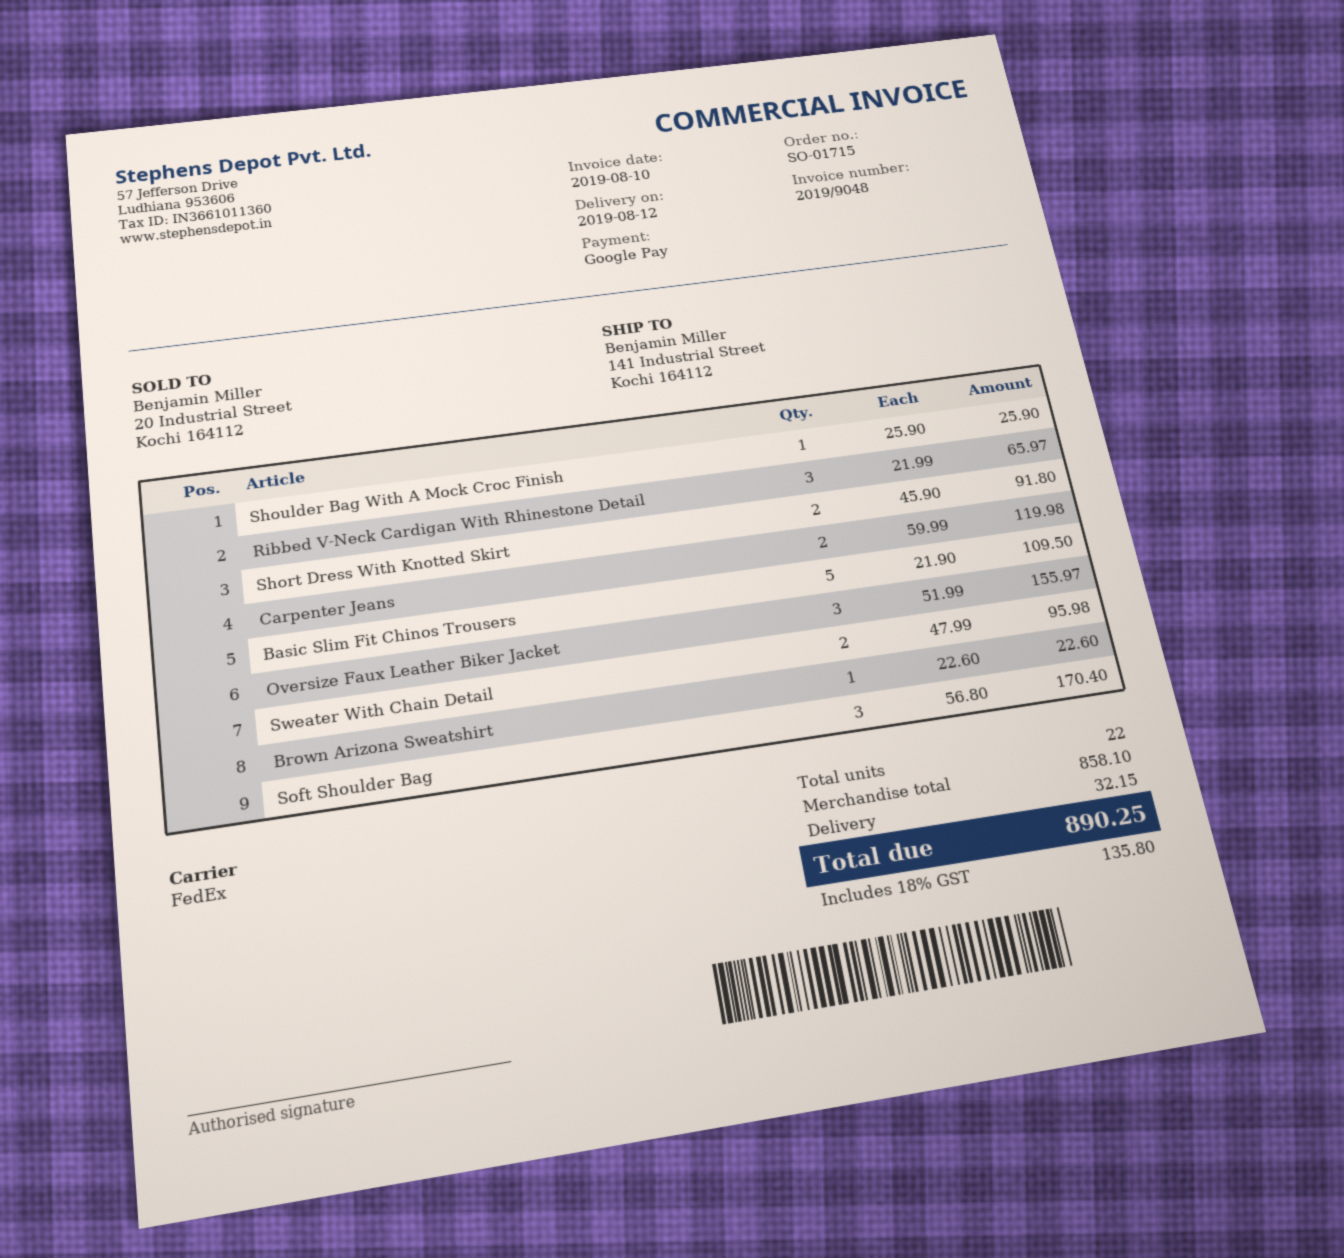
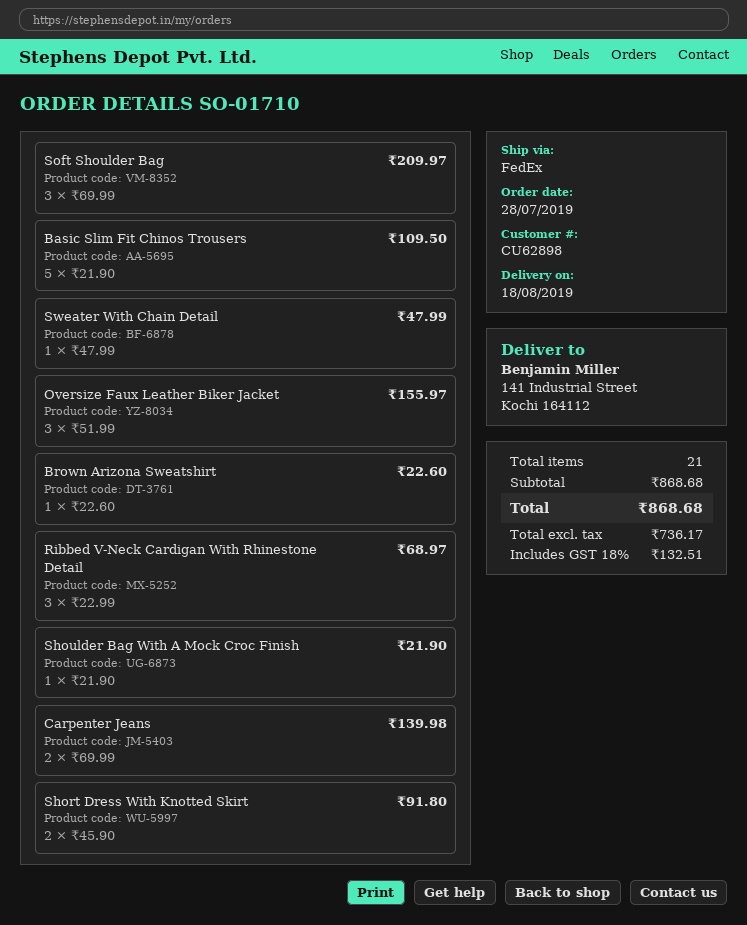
order number: SO-01715 -> SO-01710
delivery date: 2019-08-12 -> 2019-08-18
Shoulder Bag With A Mock Croc Finish: 1 x 25.90 = 25.90 -> 1 x 21.90 = 21.90
Ribbed V-Neck Cardigan With Rhinestone Detail: 3 x 21.99 = 65.97 -> 3 x 22.99 = 68.97
Carpenter Jeans: 2 x 59.99 = 119.98 -> 2 x 69.99 = 139.98
Sweater With Chain Detail: 2 x 47.99 = 95.98 -> 1 x 47.99 = 47.99
Soft Shoulder Bag: 3 x 56.80 = 170.40 -> 3 x 69.99 = 209.97
total quantity: 22 -> 21
subtotal: 858.10 -> 868.68
shipping: 32.15 -> none
tax: 18% = 135.80 -> 18% = 132.51
total: 890.25 -> 868.68

